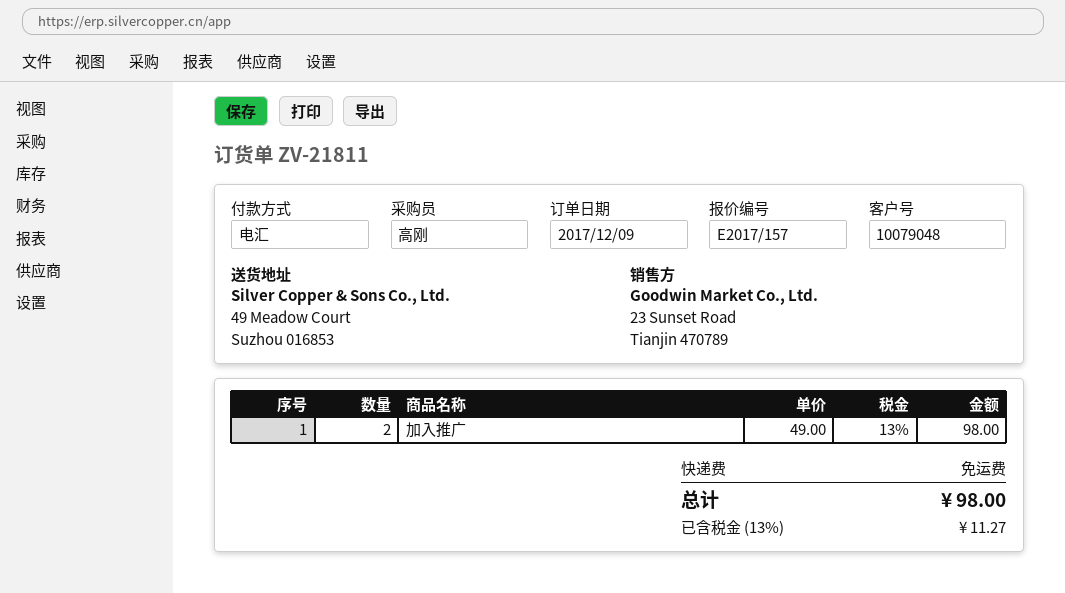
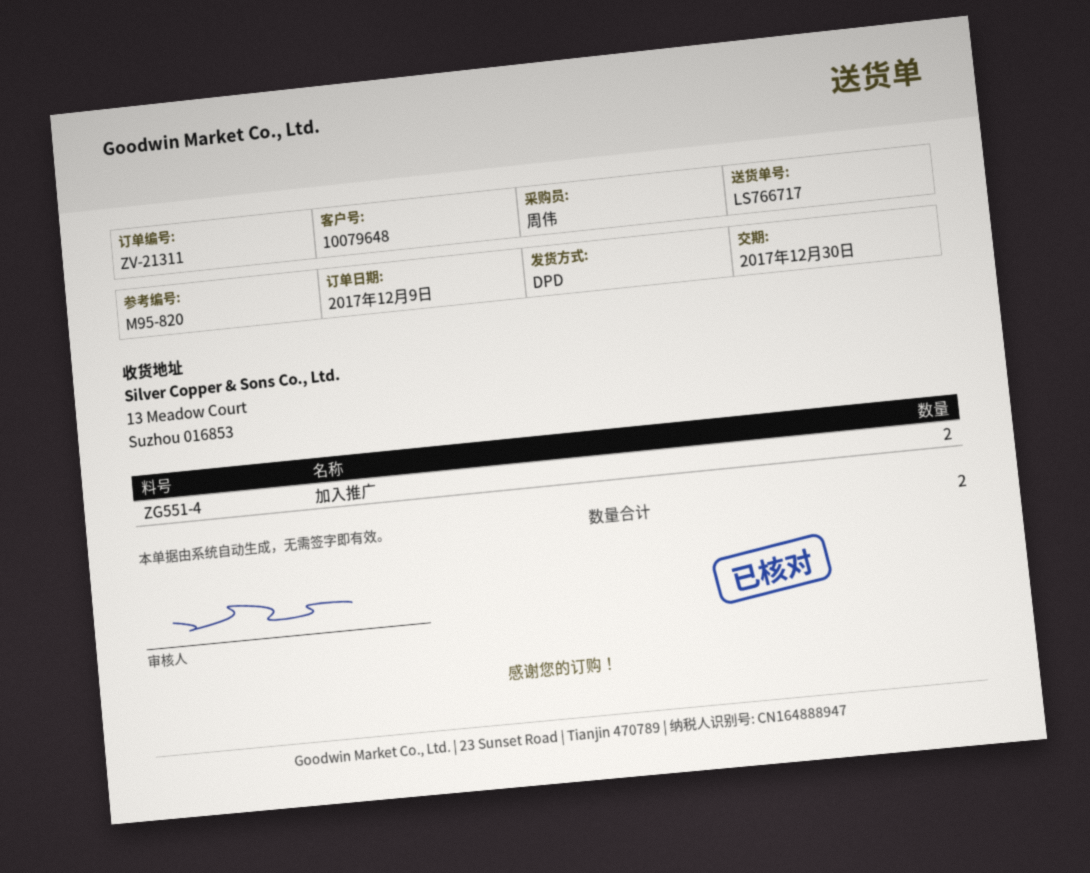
order number: ZV-21811 -> ZV-21311
customer number: 10079048 -> 10079648
ordered by: 高刚 -> 周伟
ship to: 49 Meadow Court, Suzhou 016853 -> 13 Meadow Court, Suzhou 016853

